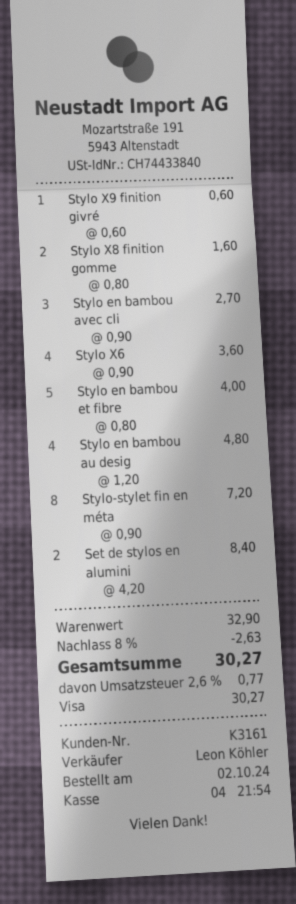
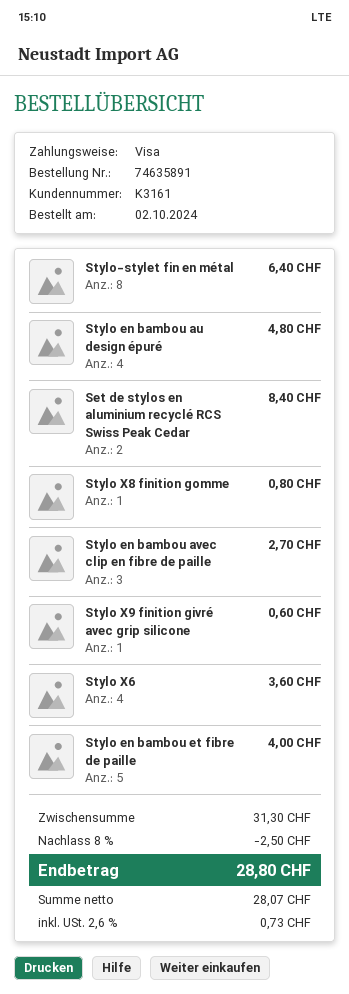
Stylo X8 finition gomme: 2 for 1.60 -> 1 for 0.80
Stylo-stylet fin en méta: 8 for 7.20 -> 8 for 6.40
subtotal: 32.90 -> 31.30
discount: 8% = 2.63 -> 8% = 2.50
tax: 2.6% = 0.77 -> 2.6% = 0.73
total: 30.27 -> 28.80

